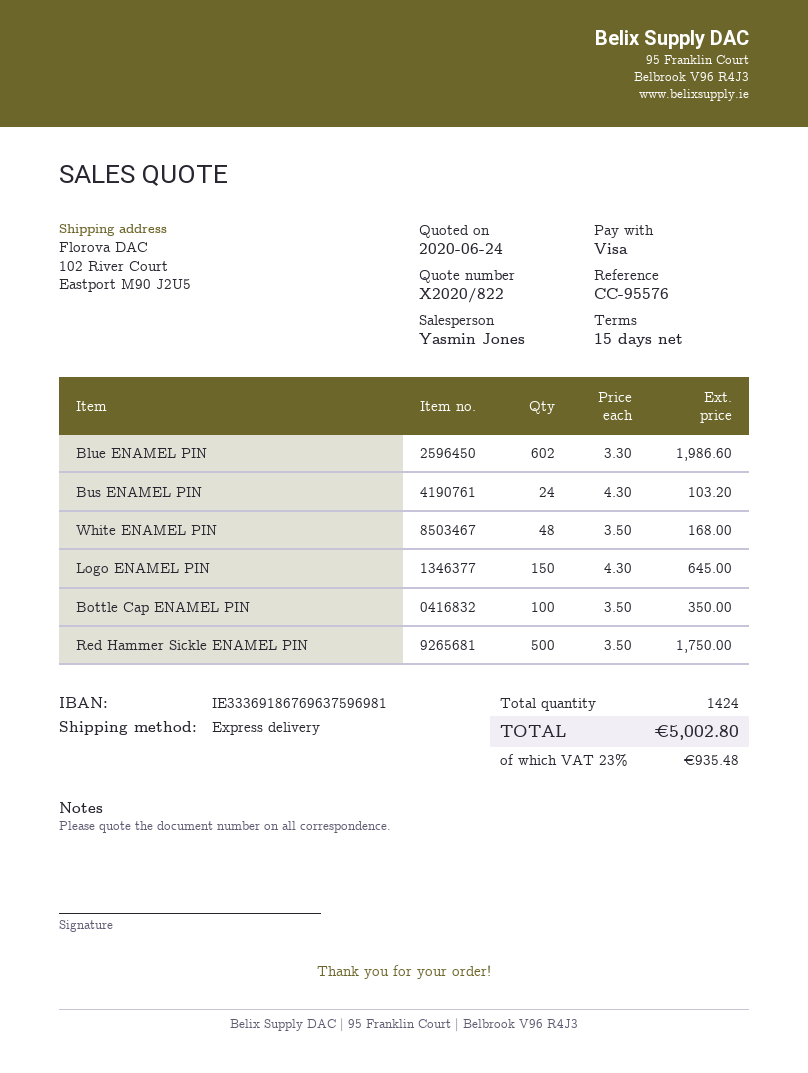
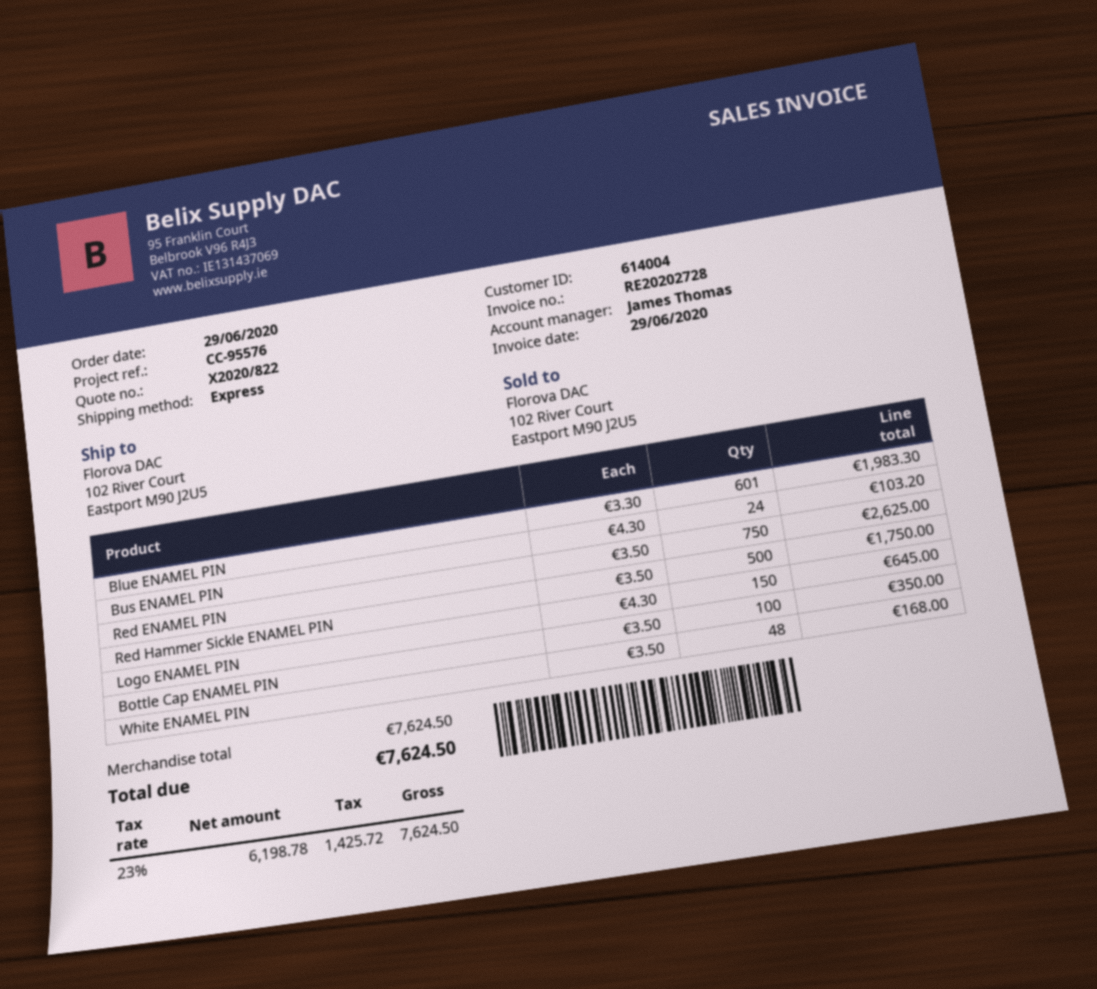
sales rep: Yasmin Jones -> James Thomas
Blue ENAMEL PIN: 602 x 3.30 = 1986.60 -> 601 x 3.30 = 1983.30
Red ENAMEL PIN: none -> 750 x 3.50 = 2625.00
tax: 23% = 935.48 -> 23% = 1425.72
total: 5002.80 -> 7624.50

